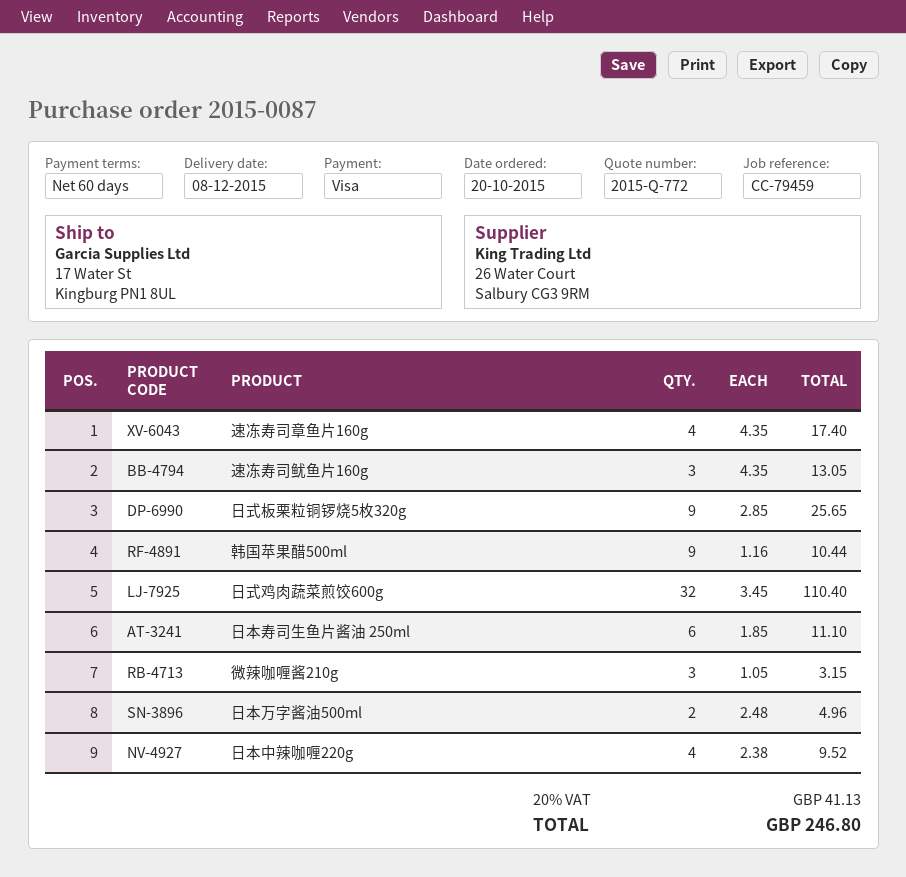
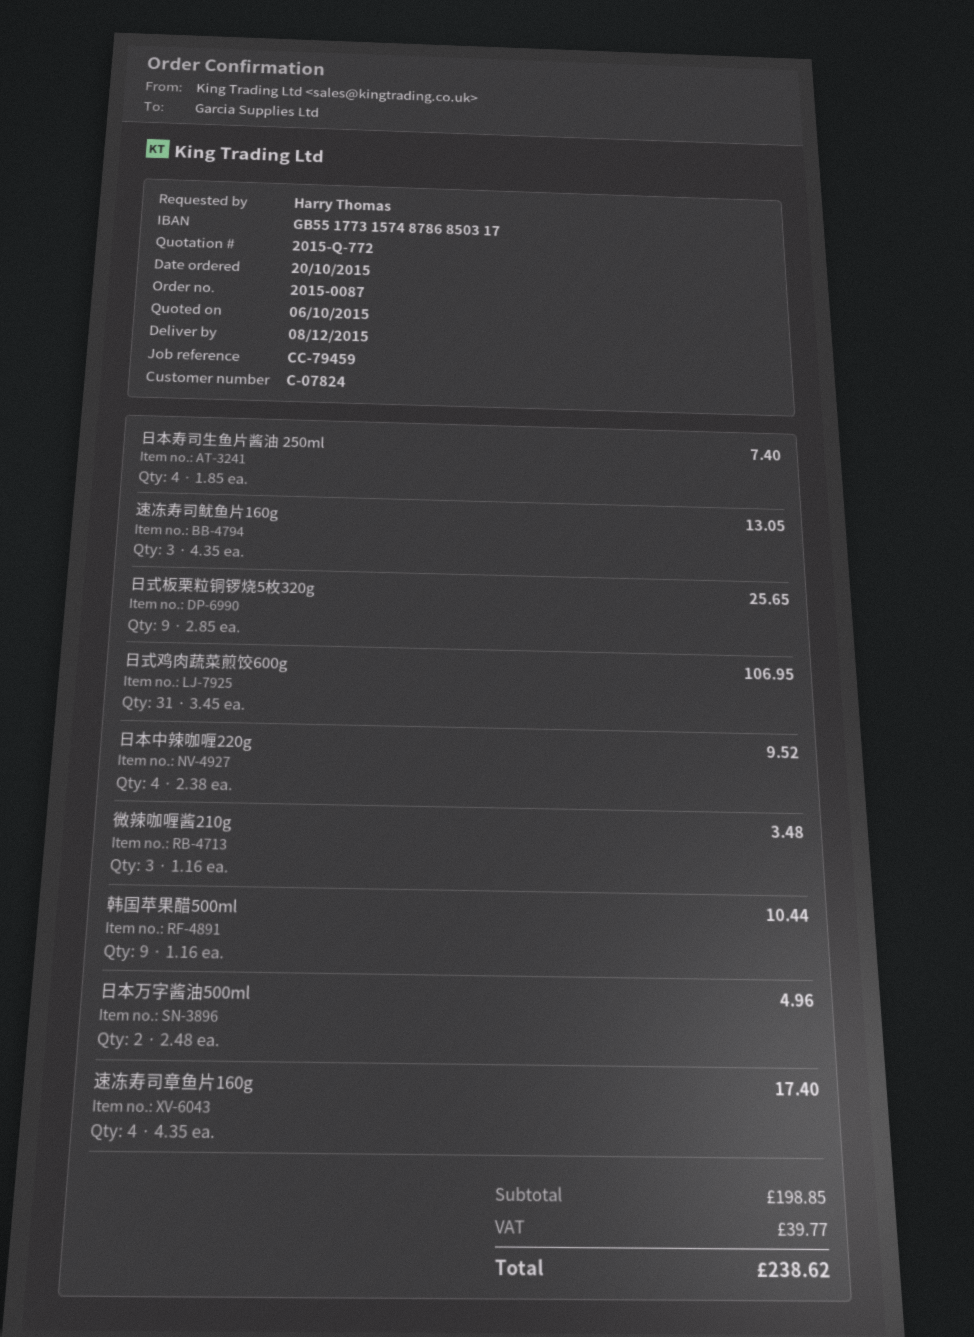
日式鸡肉蔬菜煎饺600g: 32 x 3.45 = 110.40 -> 31 x 3.45 = 106.95
日本寿司生鱼片酱油 250ml: 6 x 1.85 = 11.10 -> 4 x 1.85 = 7.40
微辣咖喱酱210g: 3 x 1.05 = 3.15 -> 3 x 1.16 = 3.48
tax: 41.13 -> 39.77
total: 246.80 -> 238.62

